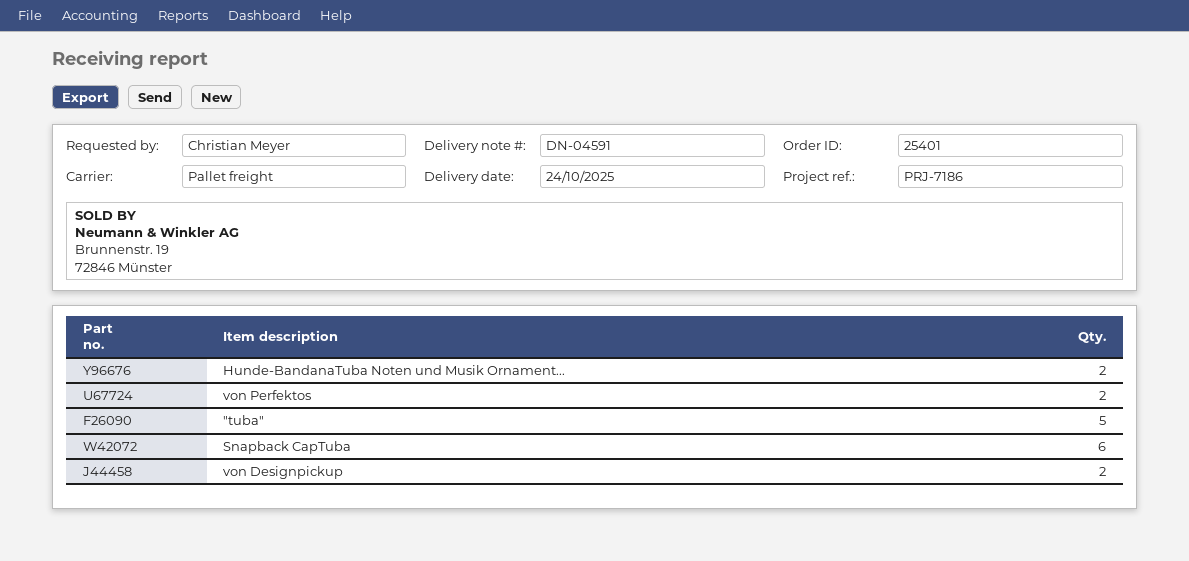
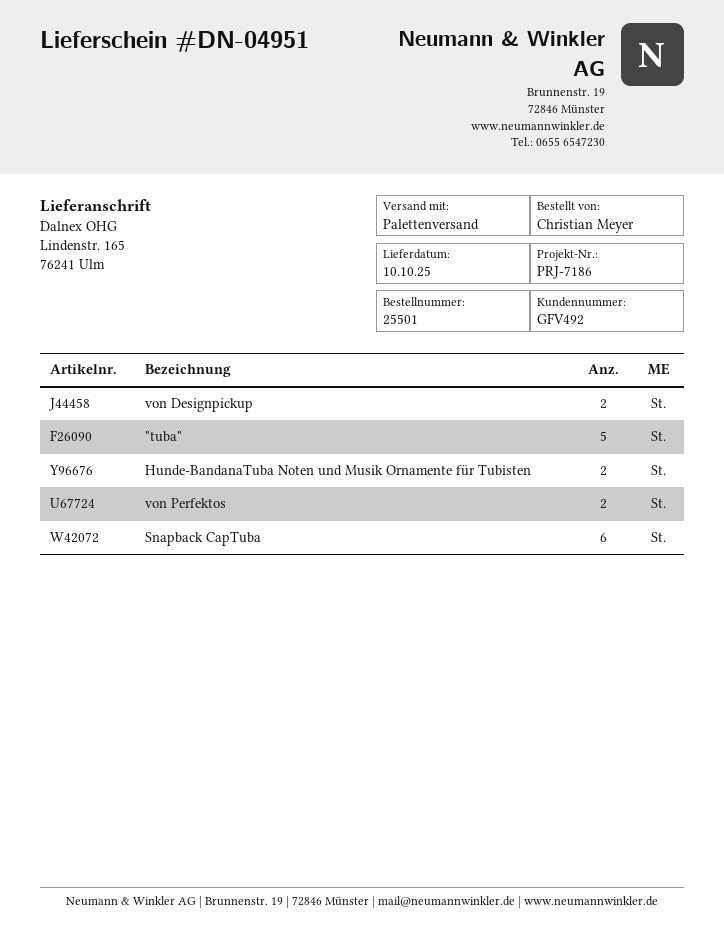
order number: 25401 -> 25501
delivery note number: DN-04591 -> DN-04951
delivery date: 2025-10-24 -> 2025-10-10

